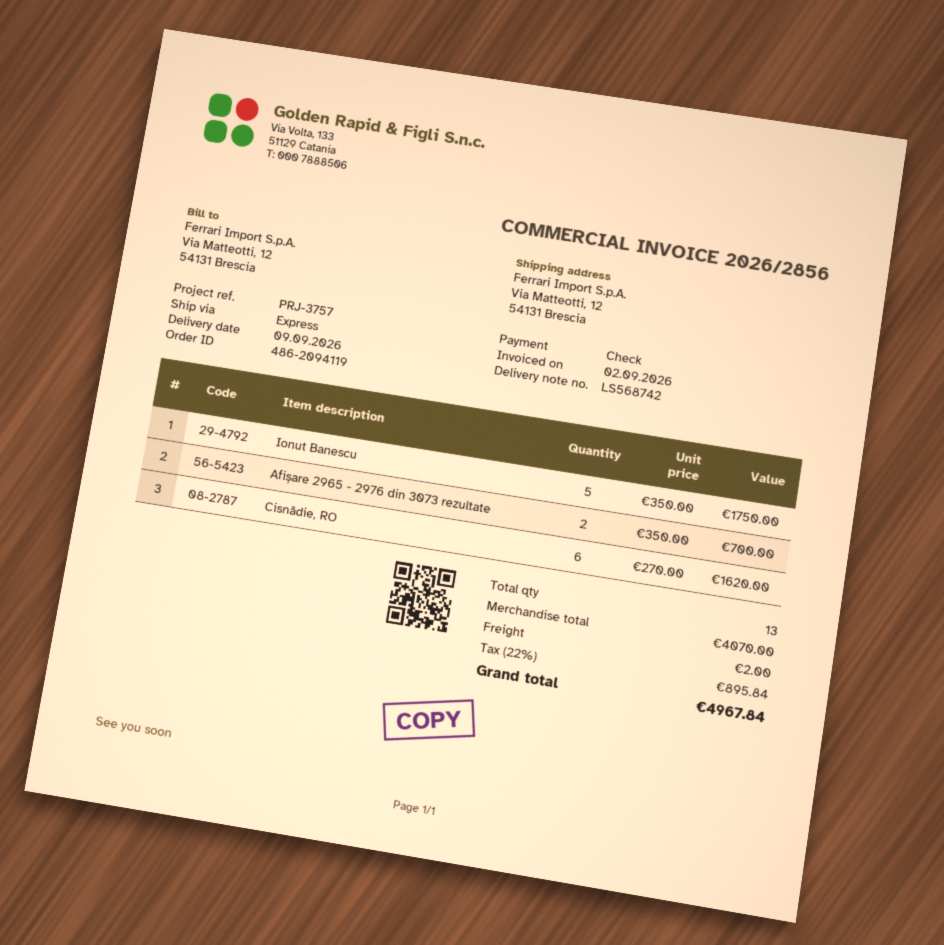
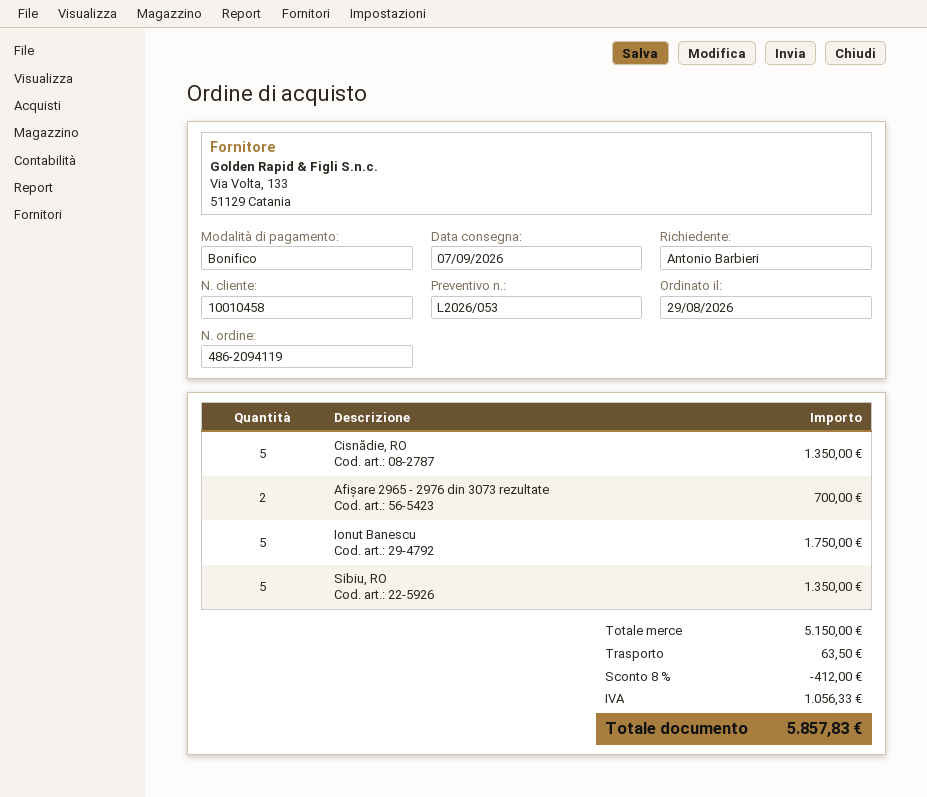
delivery date: 2026-09-09 -> 2026-09-07
payment method: cheque -> bank transfer
Cisnădie, RO: 6 for 1620.00 -> 5 for 1350.00
Sibiu, RO: none -> 5 for 1350.00
subtotal: 4070.00 -> 5150.00
discount: none -> 8% = 412.00
shipping: 2.00 -> 63.50
tax: 895.84 -> 1056.33
total: 4967.84 -> 5857.83

